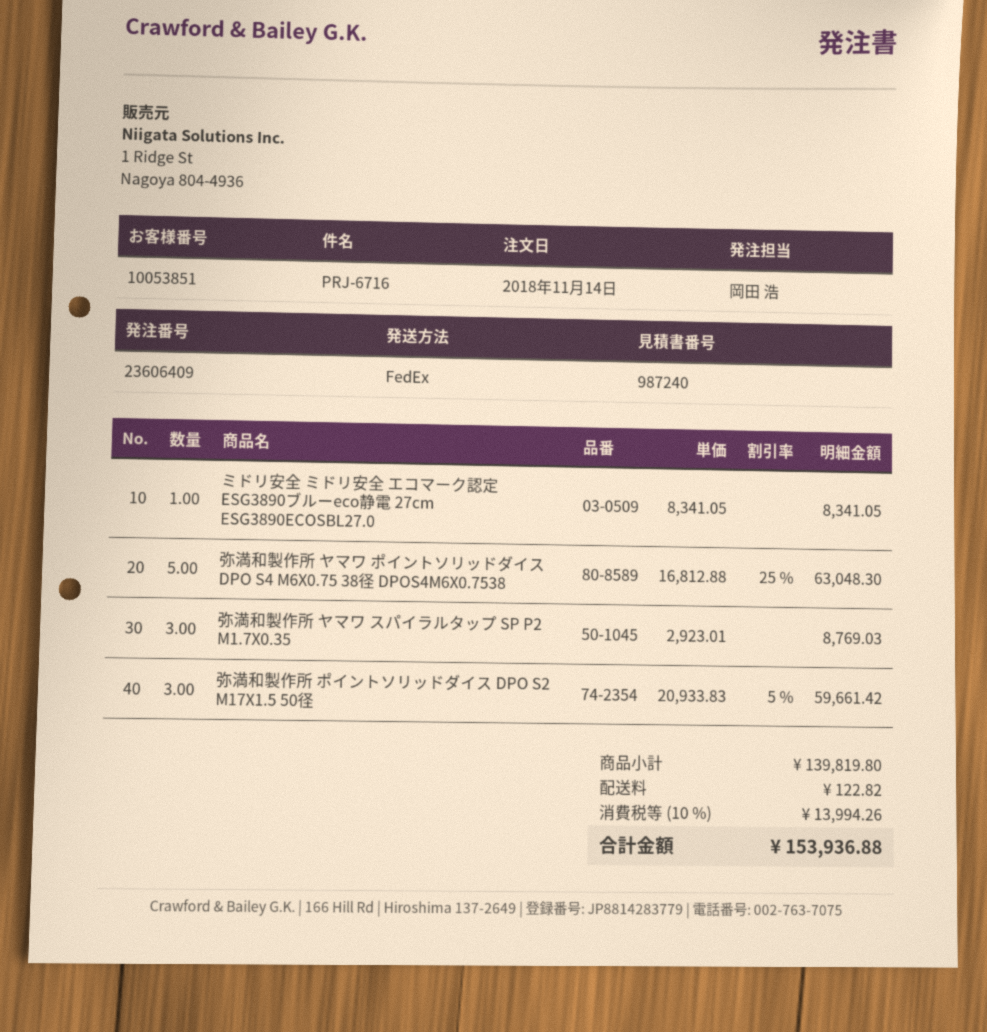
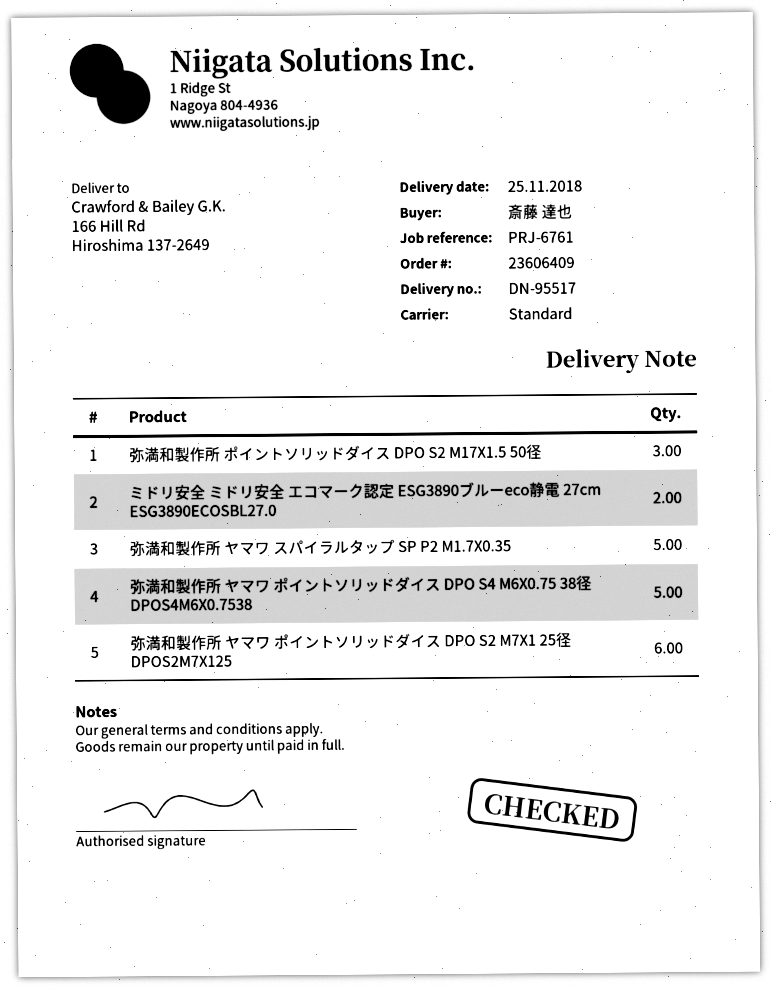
reference: PRJ-6716 -> PRJ-6761
ordered by: 岡田 浩 -> 斎藤 達也
shipping method: FedEx -> standard
ミドリ安全 ミドリ安全 エコマーク認定 ESG3890ブルーeco静電 27cm ESG3890ECOSBL27.0: 1 -> 2
弥満和製作所 ヤマワ スパイラルタップ SP P2 M1.7X0.35: 3 -> 5
弥満和製作所 ヤマワ ポイントソリッドダイス DPO S2 M7X1 25径 DPOS2M7X125: none -> 6

